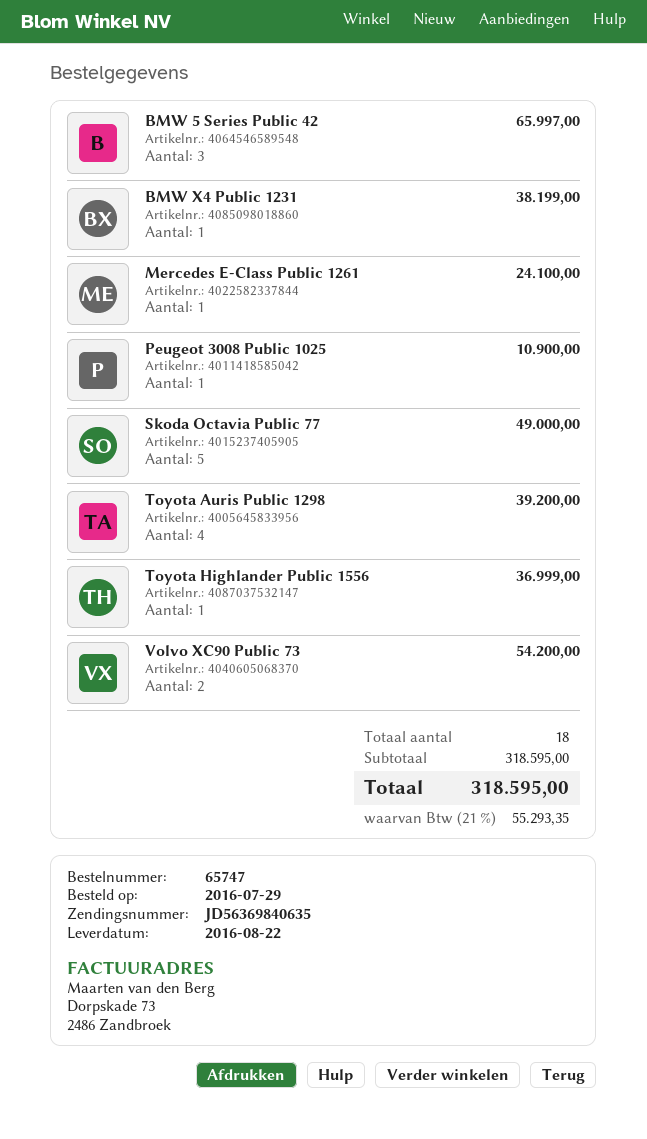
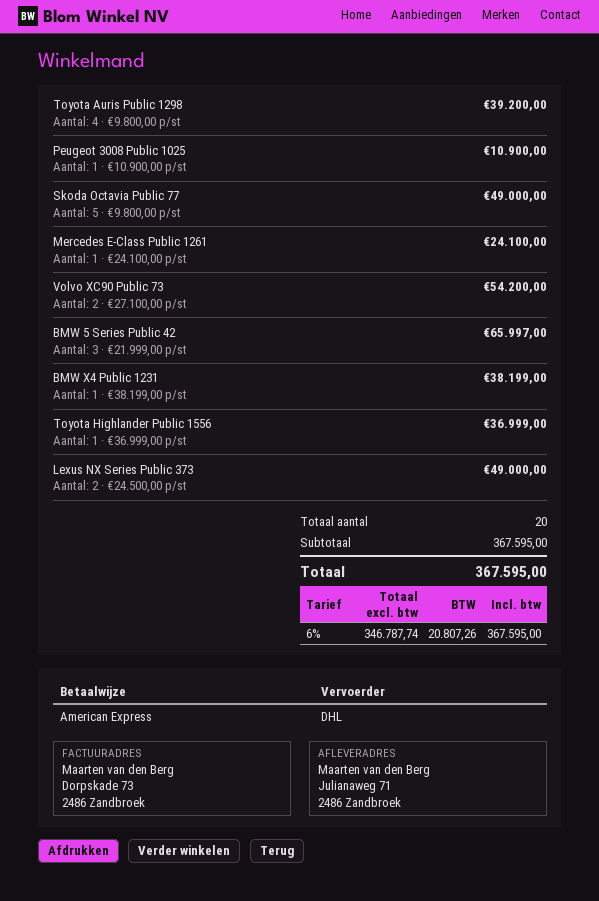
Lexus NX Series Public 373: none -> 2 for 49000.00
total quantity: 18 -> 20
subtotal: 318595.00 -> 367595.00
tax: 21% = 55293.35 -> 6% = 20807.26
total: 318595.00 -> 367595.00

